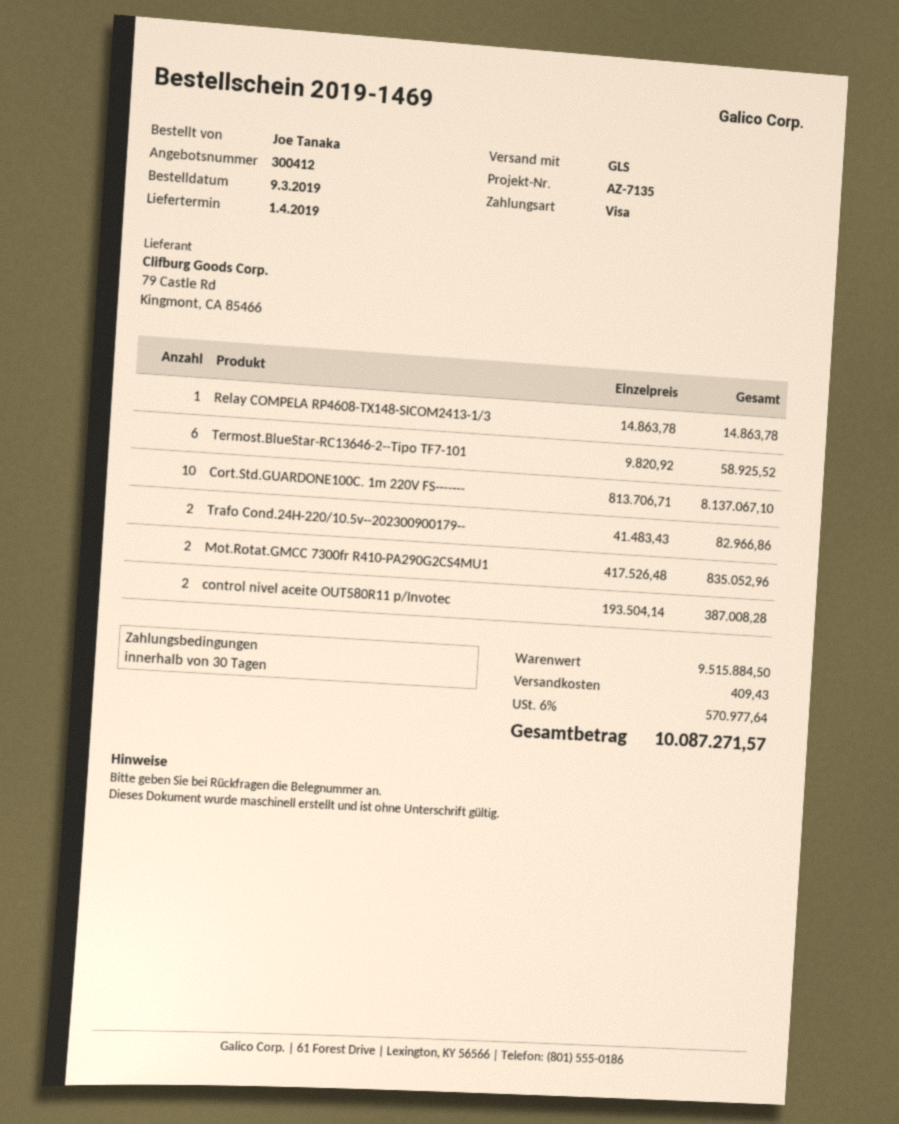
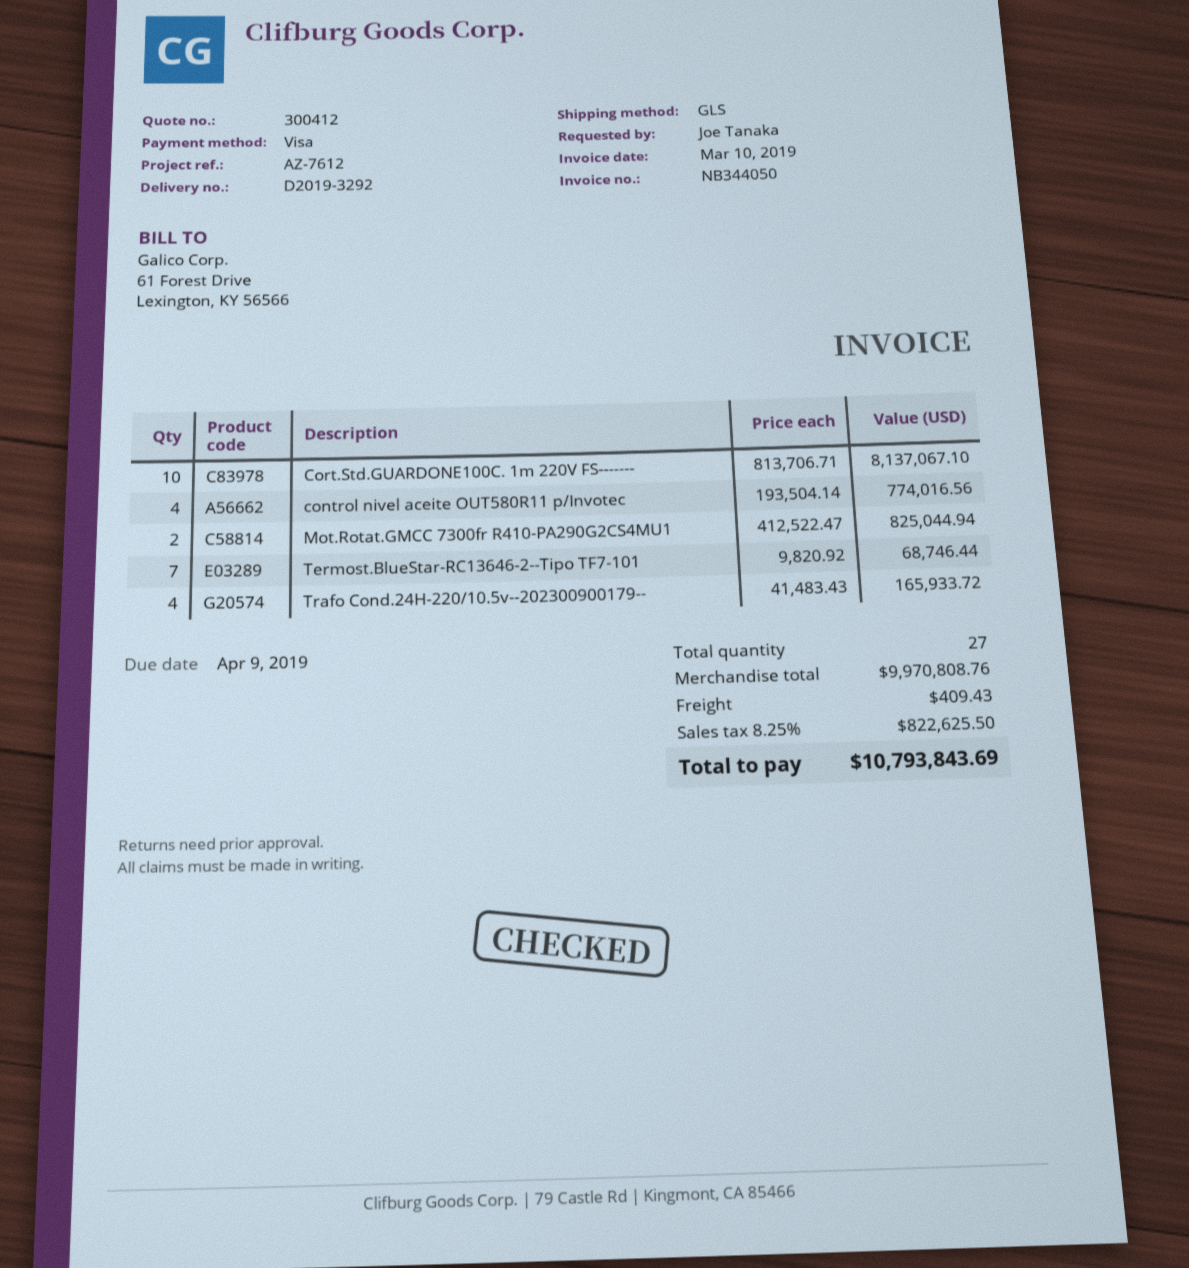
reference: AZ-7135 -> AZ-7612
Relay COMPELA RP4608-TX148-SICOM2413-1/3: 1 x 14863.78 = 14863.78 -> none
Termost.BlueStar-RC13646-2--Tipo TF7-101: 6 x 9820.92 = 58925.52 -> 7 x 9820.92 = 68746.44
Trafo Cond.24H-220/10.5v--202300900179--: 2 x 41483.43 = 82966.86 -> 4 x 41483.43 = 165933.72
Mot.Rotat.GMCC 7300fr R410-PA290G2CS4MU1: 2 x 417526.48 = 835052.96 -> 2 x 412522.47 = 825044.94
control nivel aceite OUT580R11 p/Invotec: 2 x 193504.14 = 387008.28 -> 4 x 193504.14 = 774016.56
subtotal: 9515884.50 -> 9970808.76
tax: 6% = 570977.64 -> 8.25% = 822625.50
total: 10087271.57 -> 10793843.69

